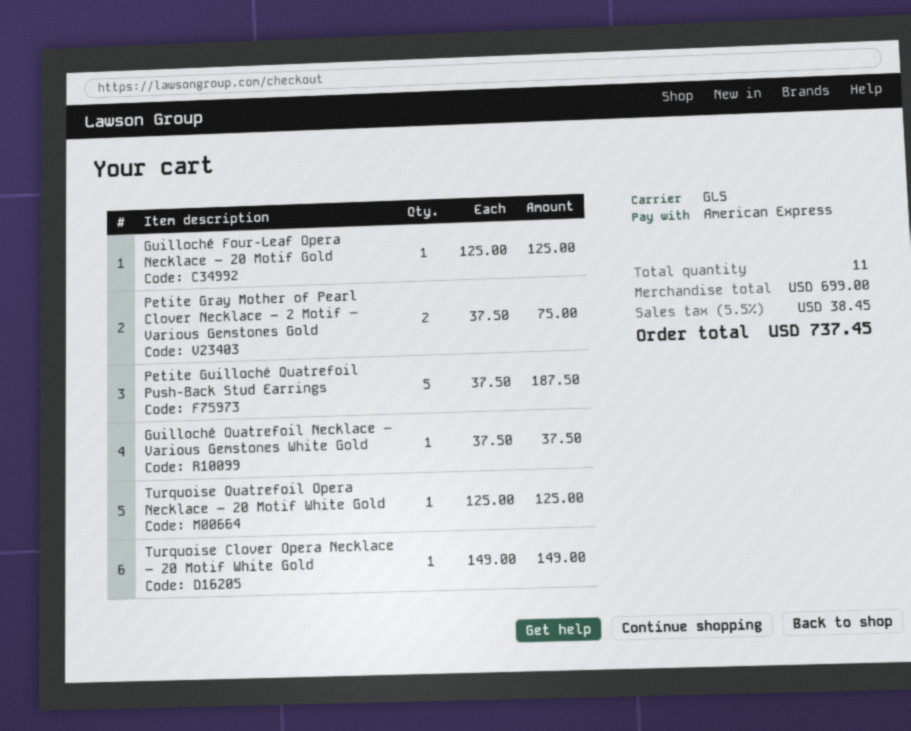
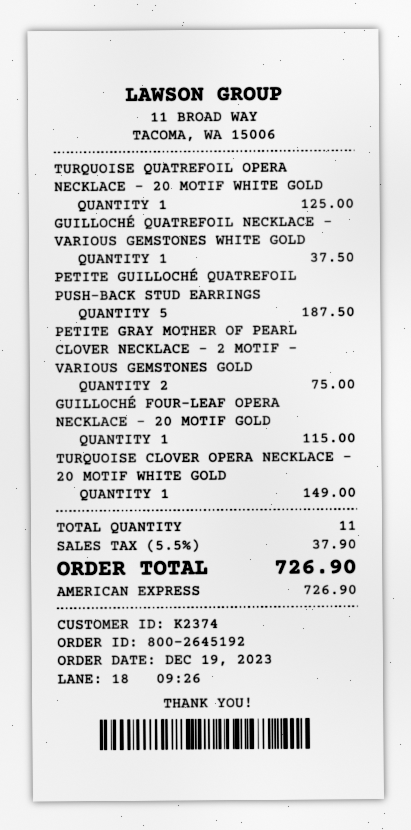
Guilloché Four-Leaf Opera Necklace – 20 Motif Gold: 1 for 125.00 -> 1 for 115.00
tax: 5.5% = 38.45 -> 5.5% = 37.90
total: 737.45 -> 726.90

